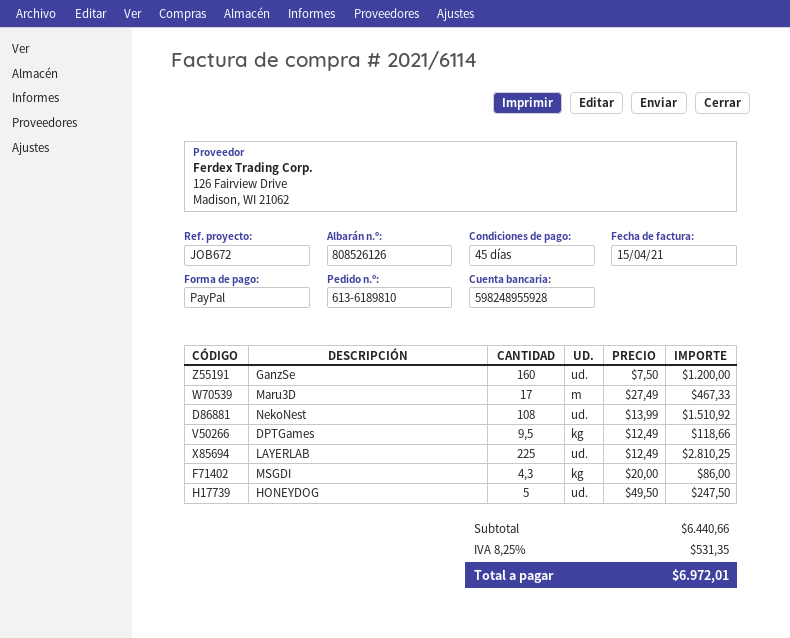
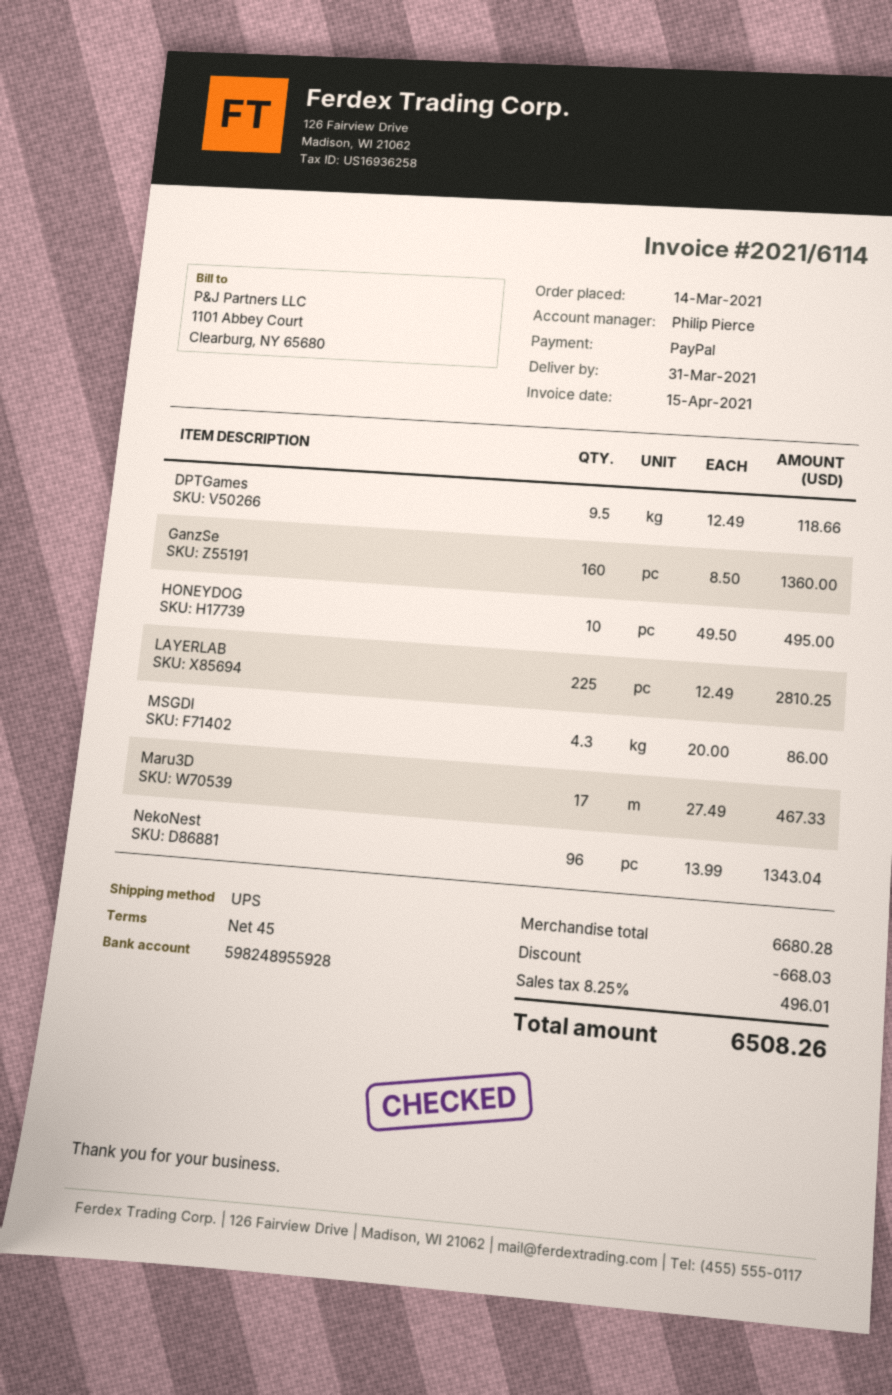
GanzSe: 160 x 7.50 = 1200.00 -> 160 x 8.50 = 1360.00
NekoNest: 108 x 13.99 = 1510.92 -> 96 x 13.99 = 1343.04
HONEYDOG: 5 x 49.50 = 247.50 -> 10 x 49.50 = 495.00
subtotal: 6440.66 -> 6680.28
discount: none -> 668.03
tax: 8.25% = 531.35 -> 8.25% = 496.01
total: 6972.01 -> 6508.26

